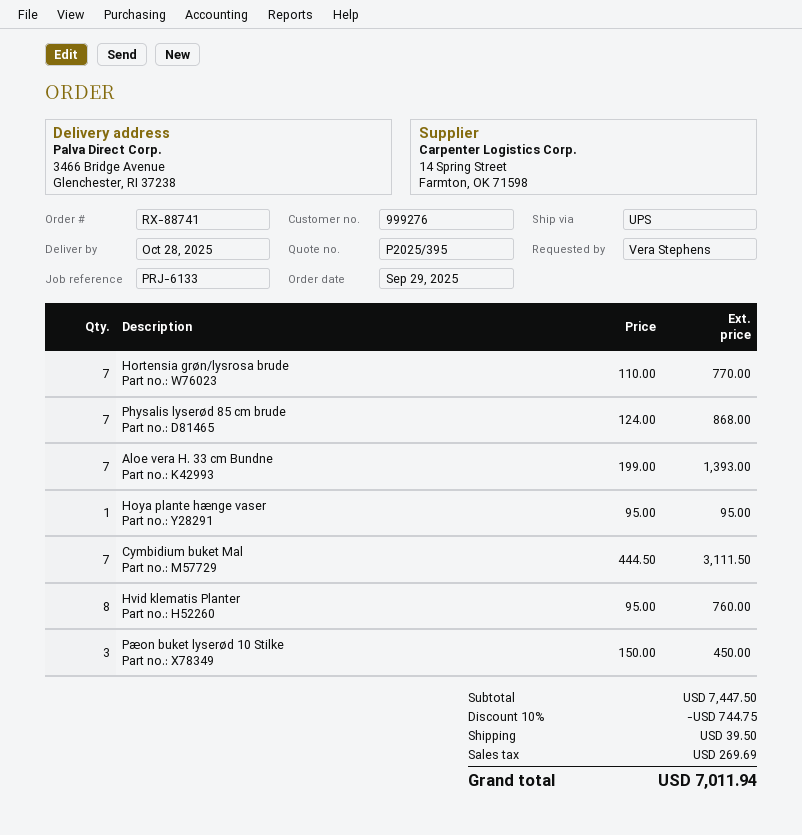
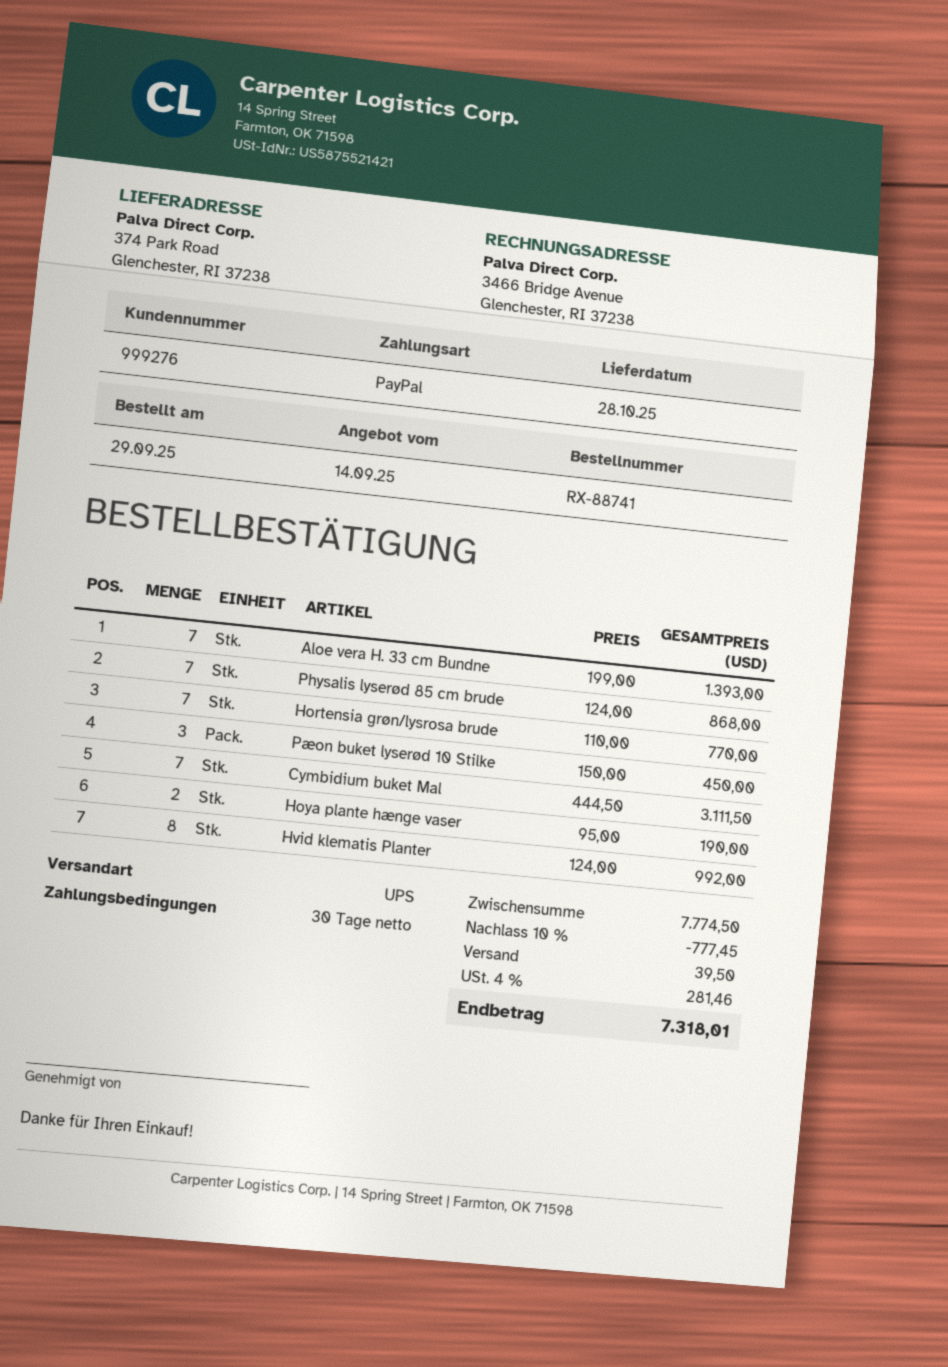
ship to: 3466 Bridge Avenue, Glenchester, RI 37238 -> 374 Park Road, Glenchester, RI 37238
Hoya plante hænge vaser: 1 x 95.00 = 95.00 -> 2 x 95.00 = 190.00
Hvid klematis Planter: 8 x 95.00 = 760.00 -> 8 x 124.00 = 992.00
subtotal: 7447.50 -> 7774.50
discount: 10% = 744.75 -> 10% = 777.45
tax: 269.69 -> 281.46
total: 7011.94 -> 7318.01

